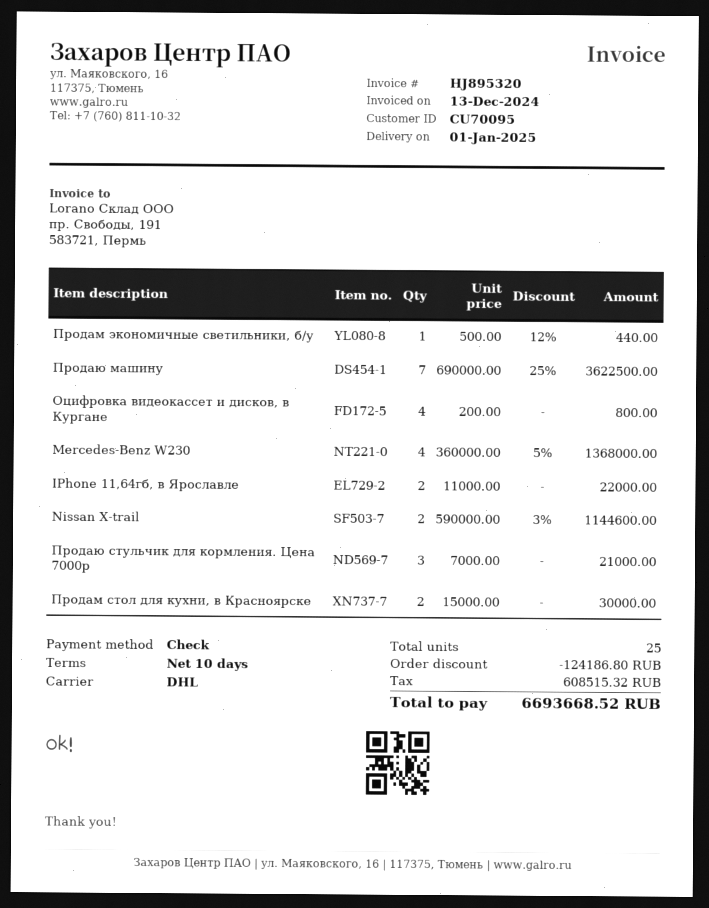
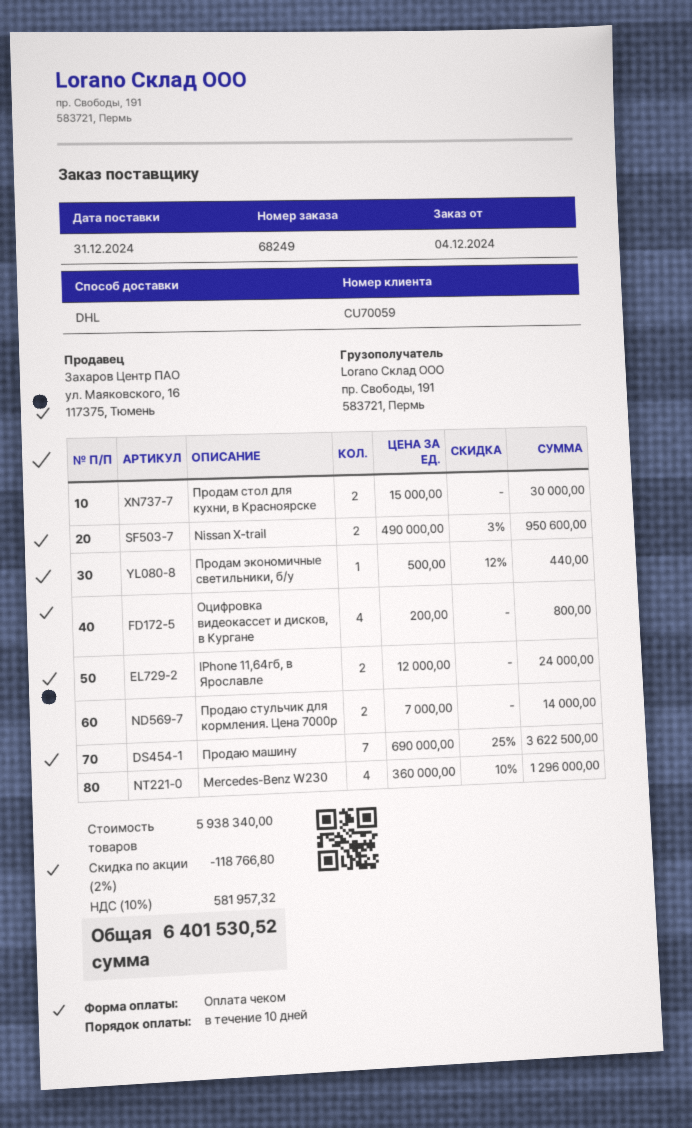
delivery date: 2025-01-01 -> 2024-12-31
customer number: CU70095 -> CU70059
Mercedes-Benz W230: 4 x 360000.00 - 5% = 1368000.00 -> 4 x 360000.00 - 10% = 1296000.00
IPhone 11,64гб, в Ярославле: 2 x 11000.00 = 22000.00 -> 2 x 12000.00 = 24000.00
Nissan X-trail: 2 x 590000.00 - 3% = 1144600.00 -> 2 x 490000.00 - 3% = 950600.00
Продаю стульчик для кормления. Цена 7000р: 3 x 7000.00 = 21000.00 -> 2 x 7000.00 = 14000.00
discount: 124186.80 -> 118766.80
tax: 608515.32 -> 581957.32
total: 6693668.52 -> 6401530.52

